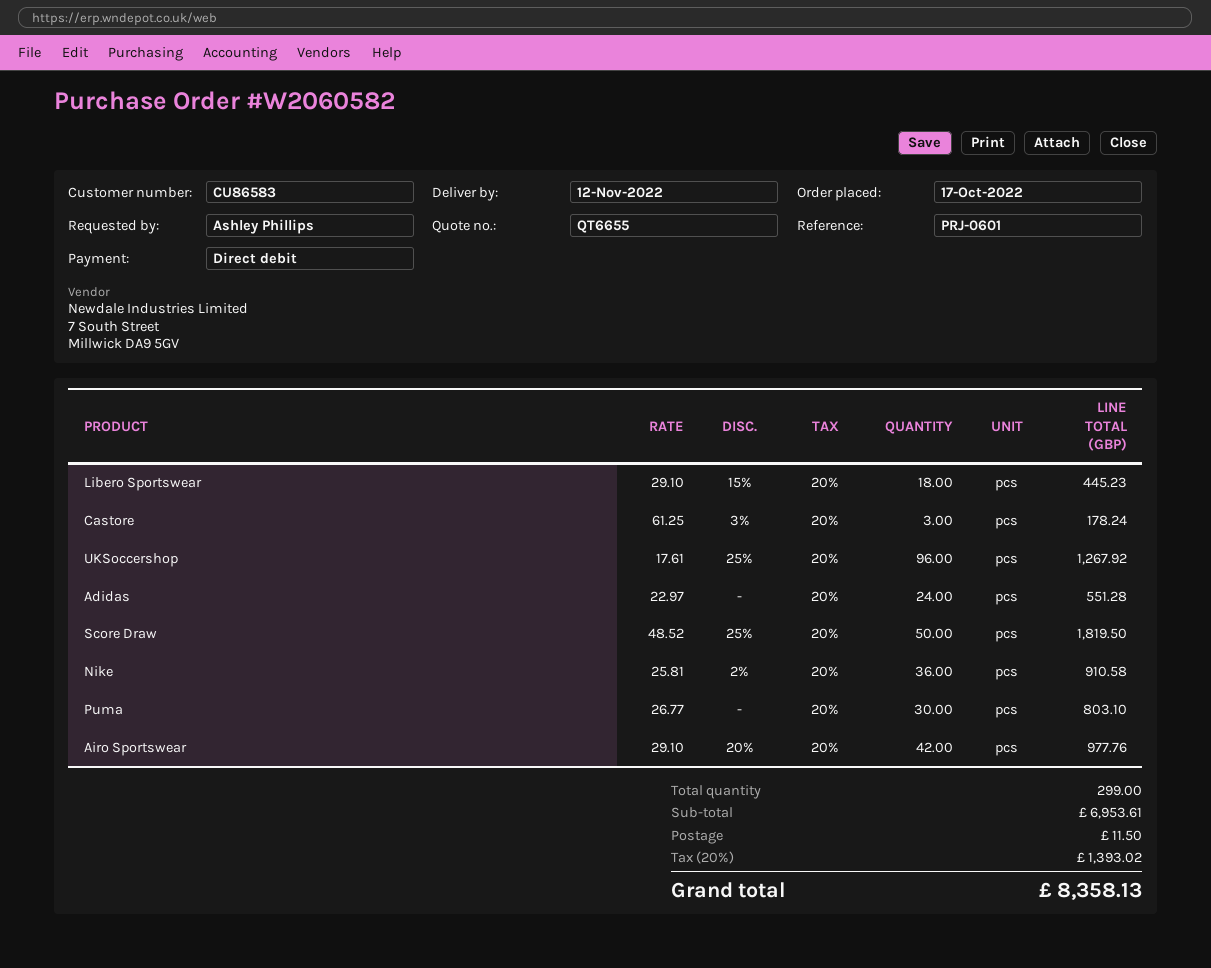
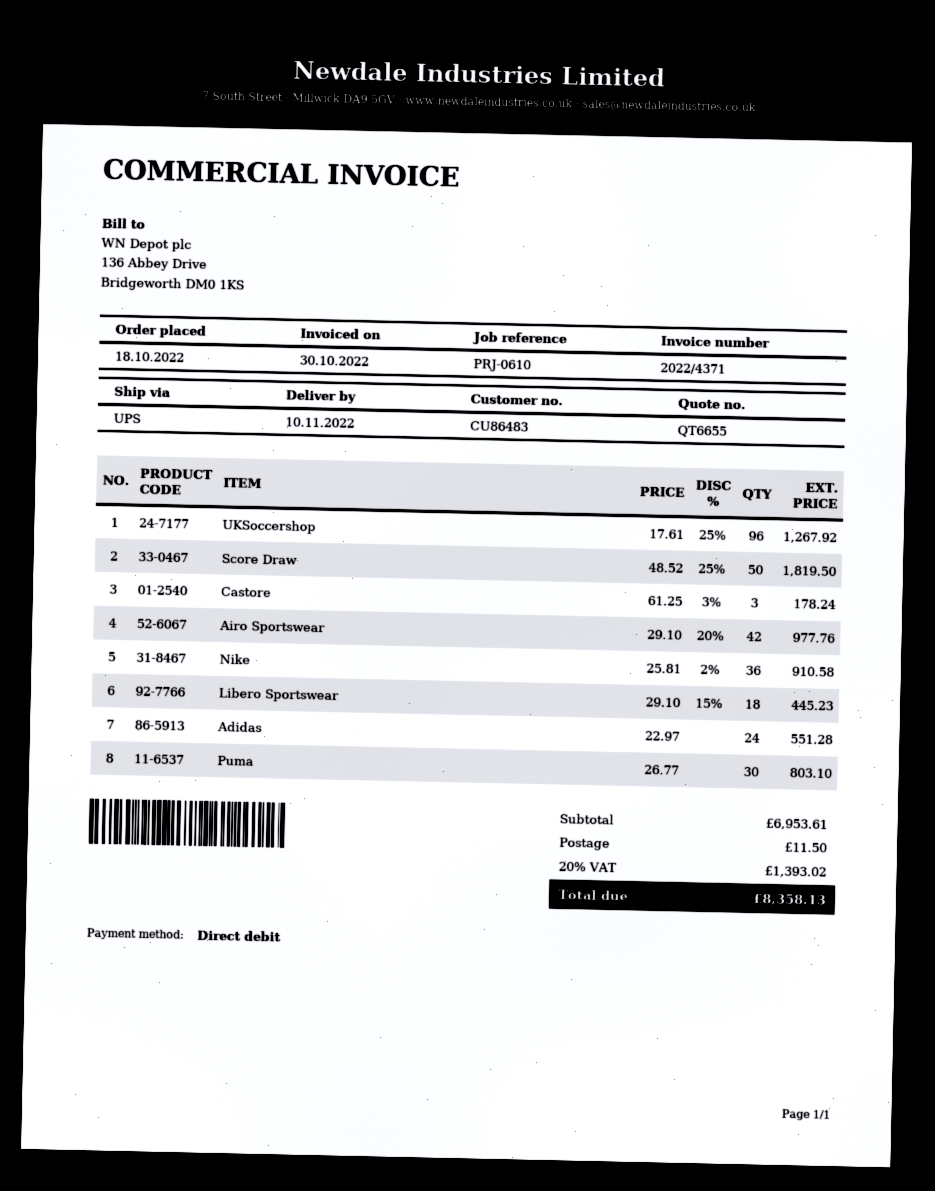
order date: 2022-10-17 -> 2022-10-18
delivery date: 2022-11-12 -> 2022-11-10
customer number: CU86583 -> CU86483
reference: PRJ-0601 -> PRJ-0610

